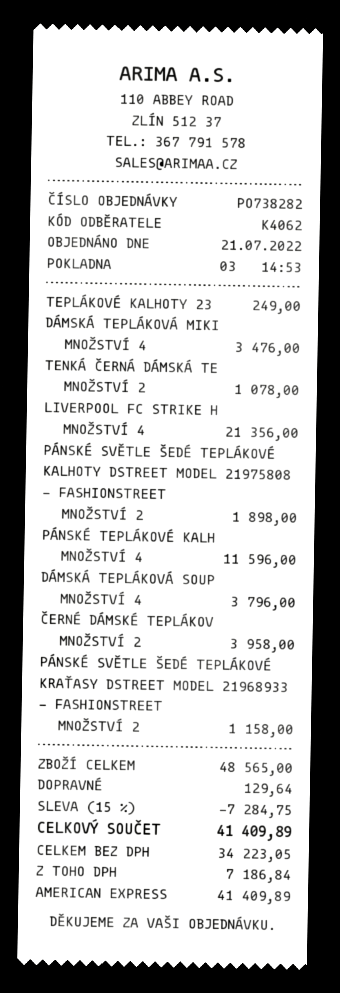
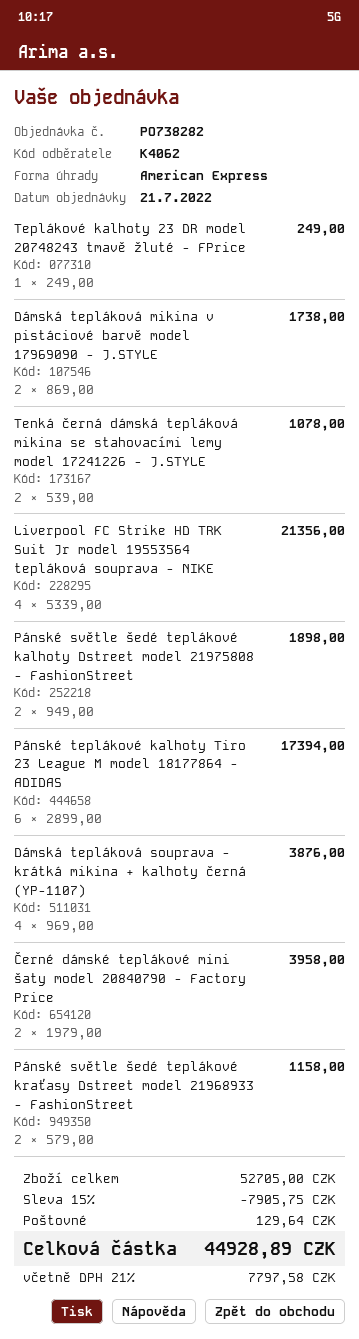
DÁMSKÁ TEPLÁKOVÁ MIKI: 4 for 3476.00 -> 2 for 1738.00
PÁNSKÉ TEPLÁKOVÉ KALH: 4 for 11596.00 -> 6 for 17394.00
DÁMSKÁ TEPLÁKOVÁ SOUP: 4 for 3796.00 -> 4 for 3876.00
subtotal: 48565.00 -> 52705.00
discount: 15% = 7284.75 -> 15% = 7905.75
tax: 7186.84 -> 7797.58
total: 41409.89 -> 44928.89

